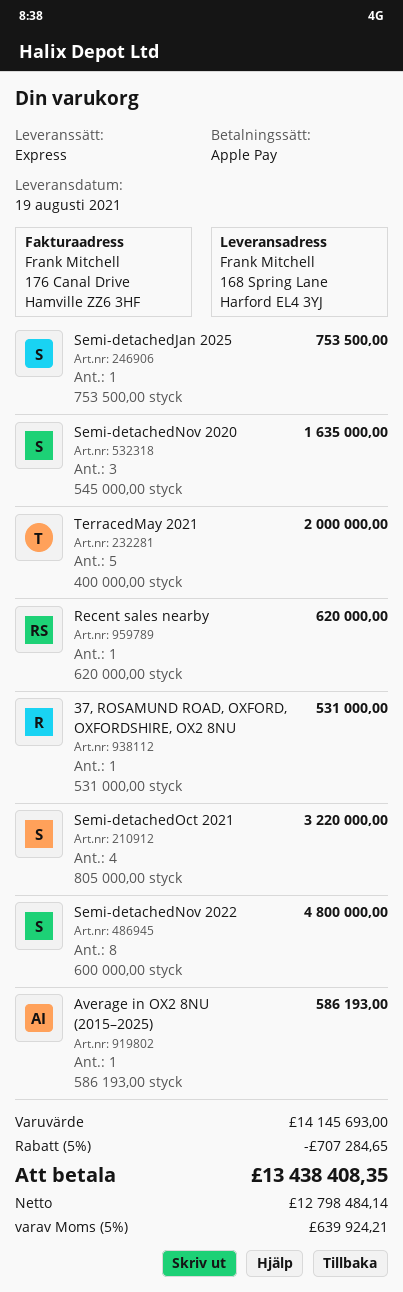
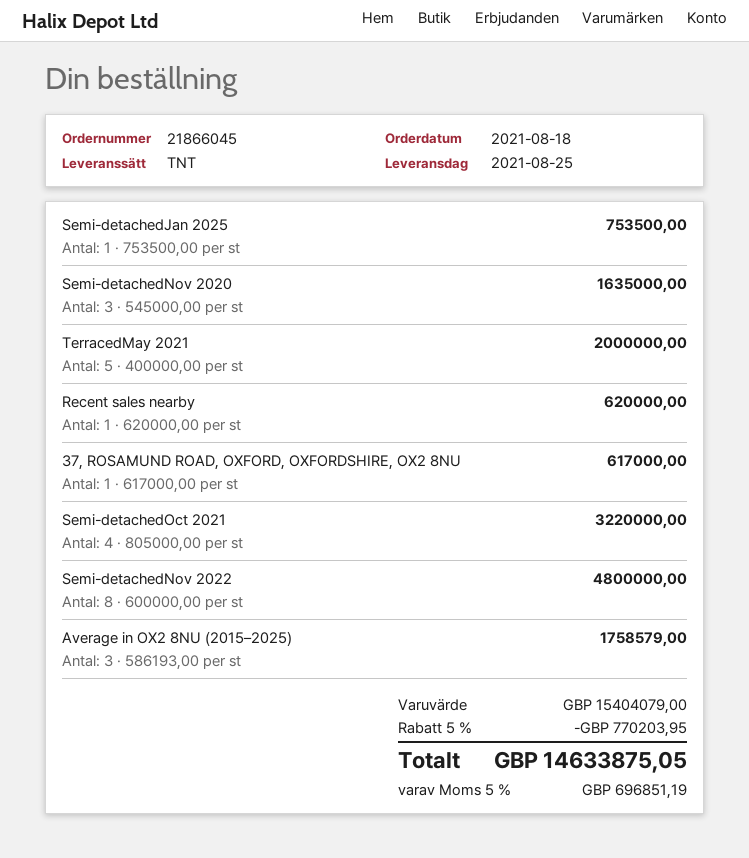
delivery date: 2021-08-19 -> 2021-08-25
shipping method: express -> TNT
37, ROSAMUND ROAD, OXFORD, OXFORDSHIRE, OX2 8NU: 1 x 531000.00 = 531000.00 -> 1 x 617000.00 = 617000.00
Average in OX2 8NU (2015–2025): 1 x 586193.00 = 586193.00 -> 3 x 586193.00 = 1758579.00
subtotal: 14145693.00 -> 15404079.00
discount: 5% = 707284.65 -> 5% = 770203.95
tax: 5% = 639924.21 -> 5% = 696851.19
total: 13438408.35 -> 14633875.05

